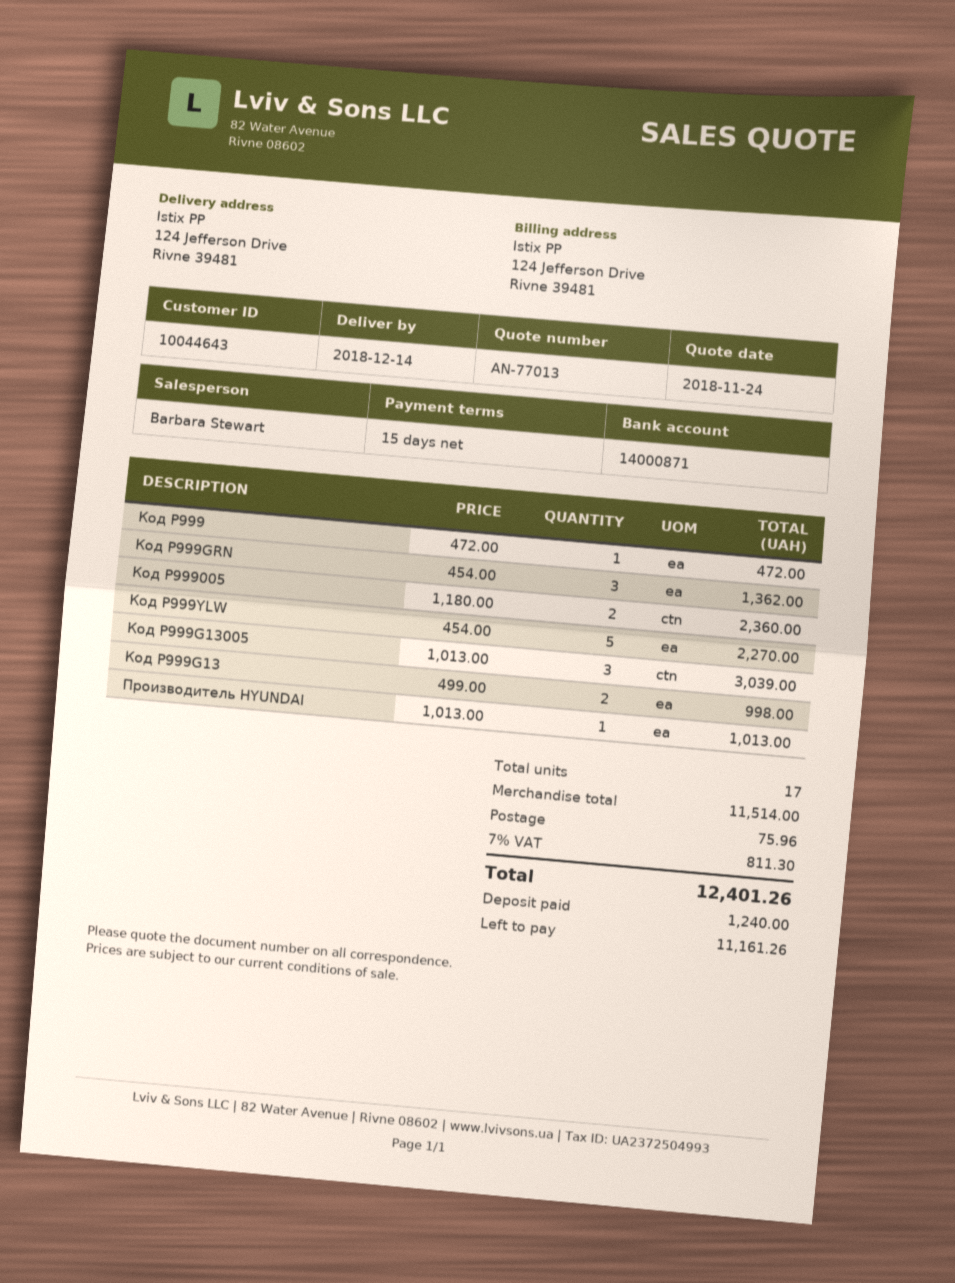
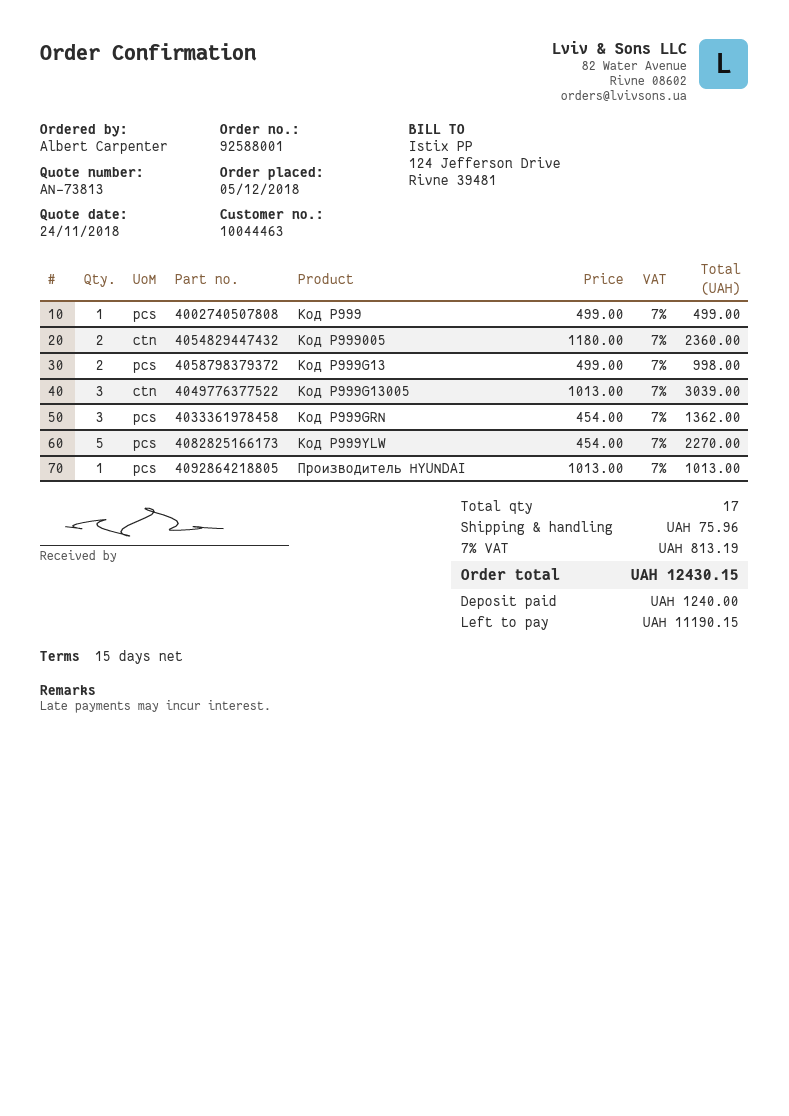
quote number: AN-77013 -> AN-73813
customer number: 10044643 -> 10044463
Код P999: 1 x 472.00 = 472.00 -> 1 x 499.00 = 499.00
tax: 7% = 811.30 -> 7% = 813.19
total: 12401.26 -> 12430.15
balance: 11161.26 -> 11190.15

